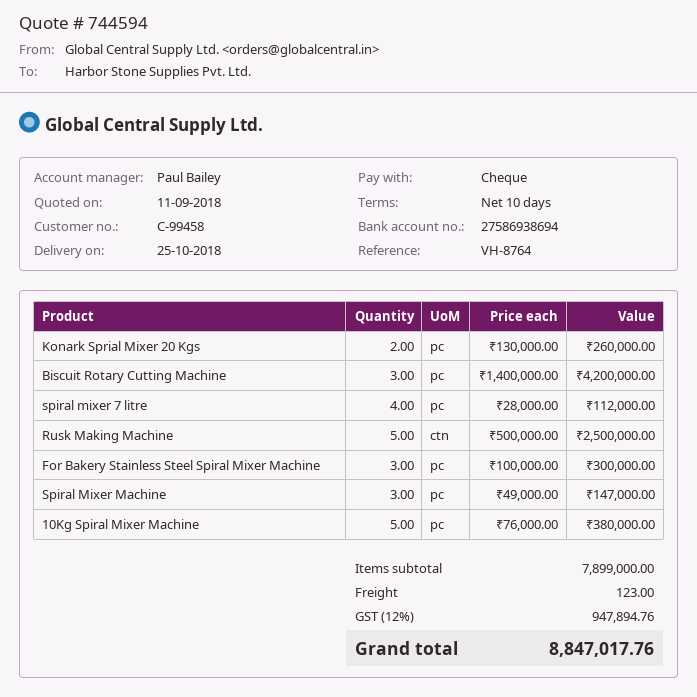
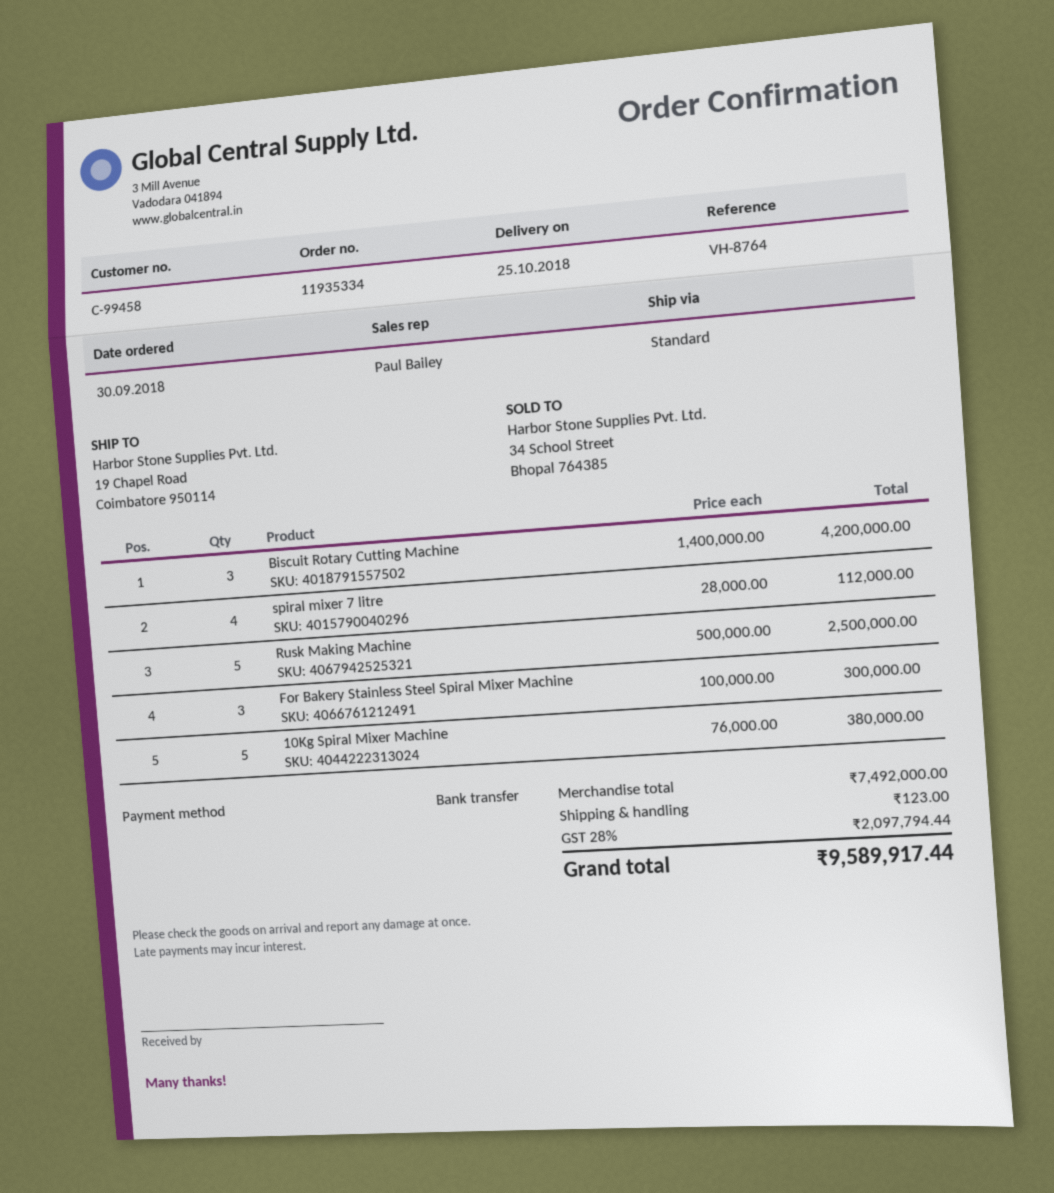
payment method: cheque -> bank transfer
Konark Sprial Mixer 20 Kgs: 2 x 130000.00 = 260000.00 -> none
Spiral Mixer Machine: 3 x 49000.00 = 147000.00 -> none
subtotal: 7899000.00 -> 7492000.00
tax: 12% = 947894.76 -> 28% = 2097794.44
total: 8847017.76 -> 9589917.44

